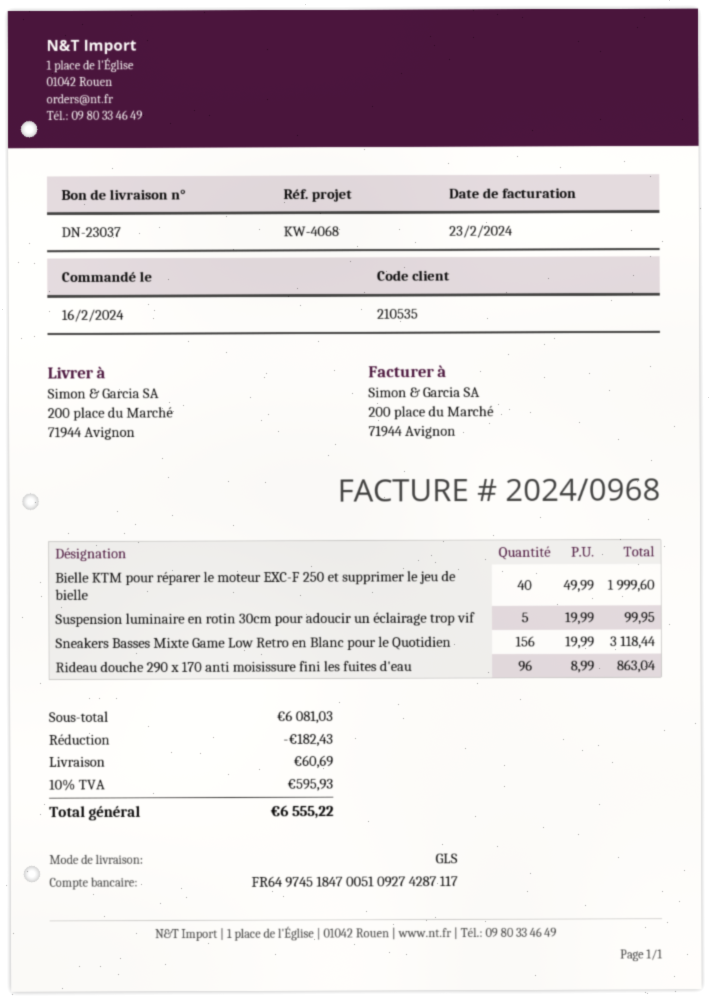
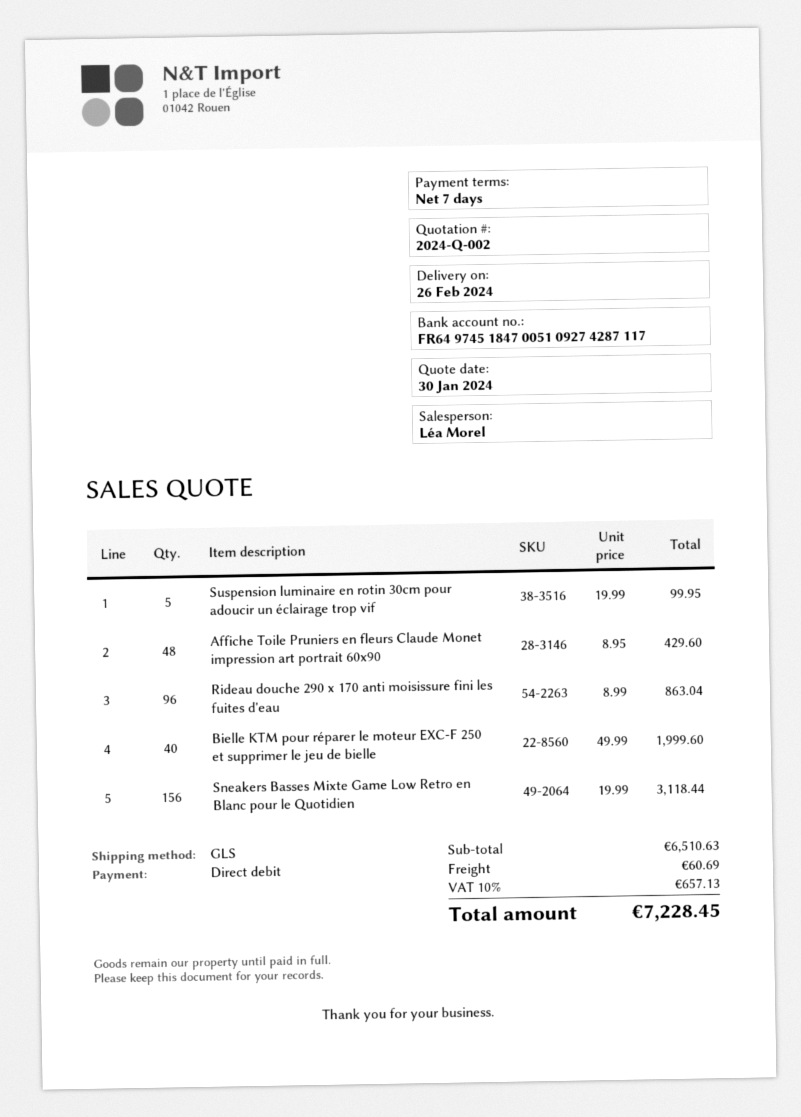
Affiche Toile Pruniers en fleurs Claude Monet impression art portrait 60x90: none -> 48 x 8.95 = 429.60
subtotal: 6081.03 -> 6510.63
discount: 182.43 -> none
tax: 10% = 595.93 -> 10% = 657.13
total: 6555.22 -> 7228.45

